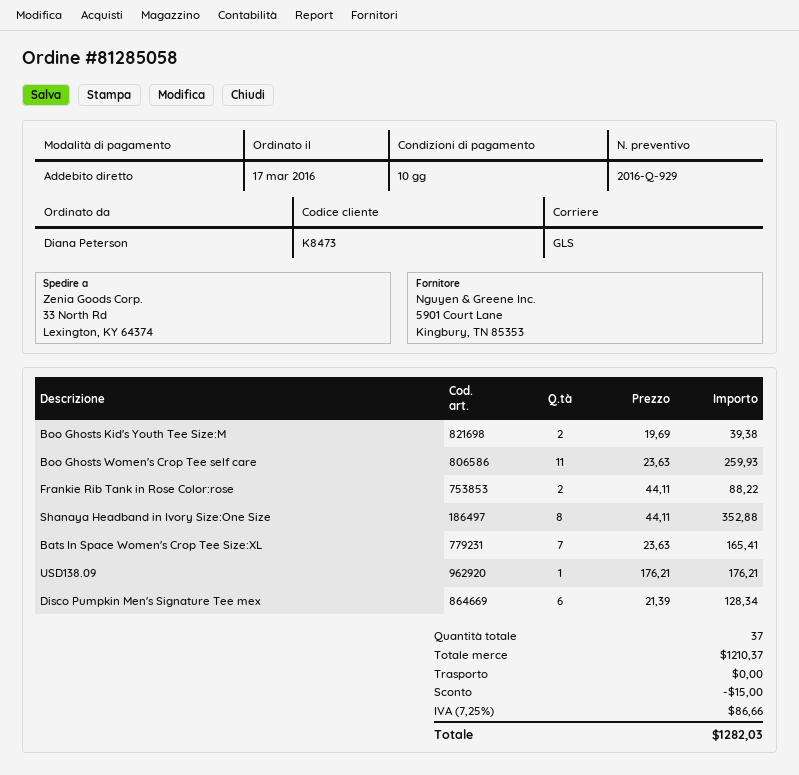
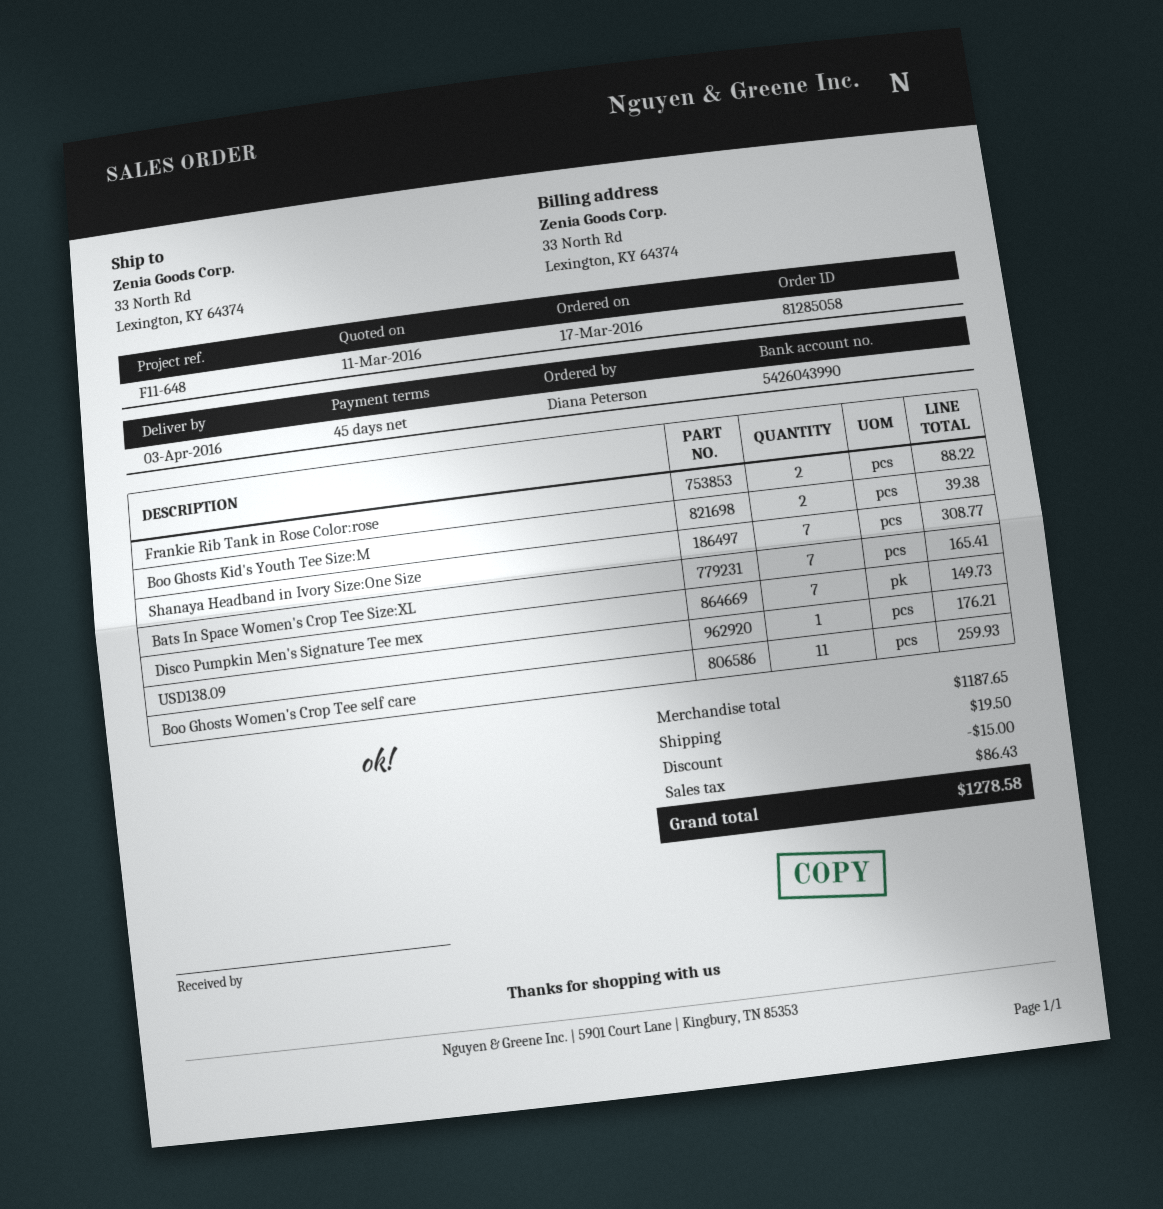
payment terms: 10 days -> 45 days
Shanaya Headband in Ivory Size:One Size: 8 for 352.88 -> 7 for 308.77
Disco Pumpkin Men's Signature Tee mex: 6 for 128.34 -> 7 for 149.73
subtotal: 1210.37 -> 1187.65
shipping: 0.00 -> 19.50
tax: 86.66 -> 86.43
total: 1282.03 -> 1278.58

